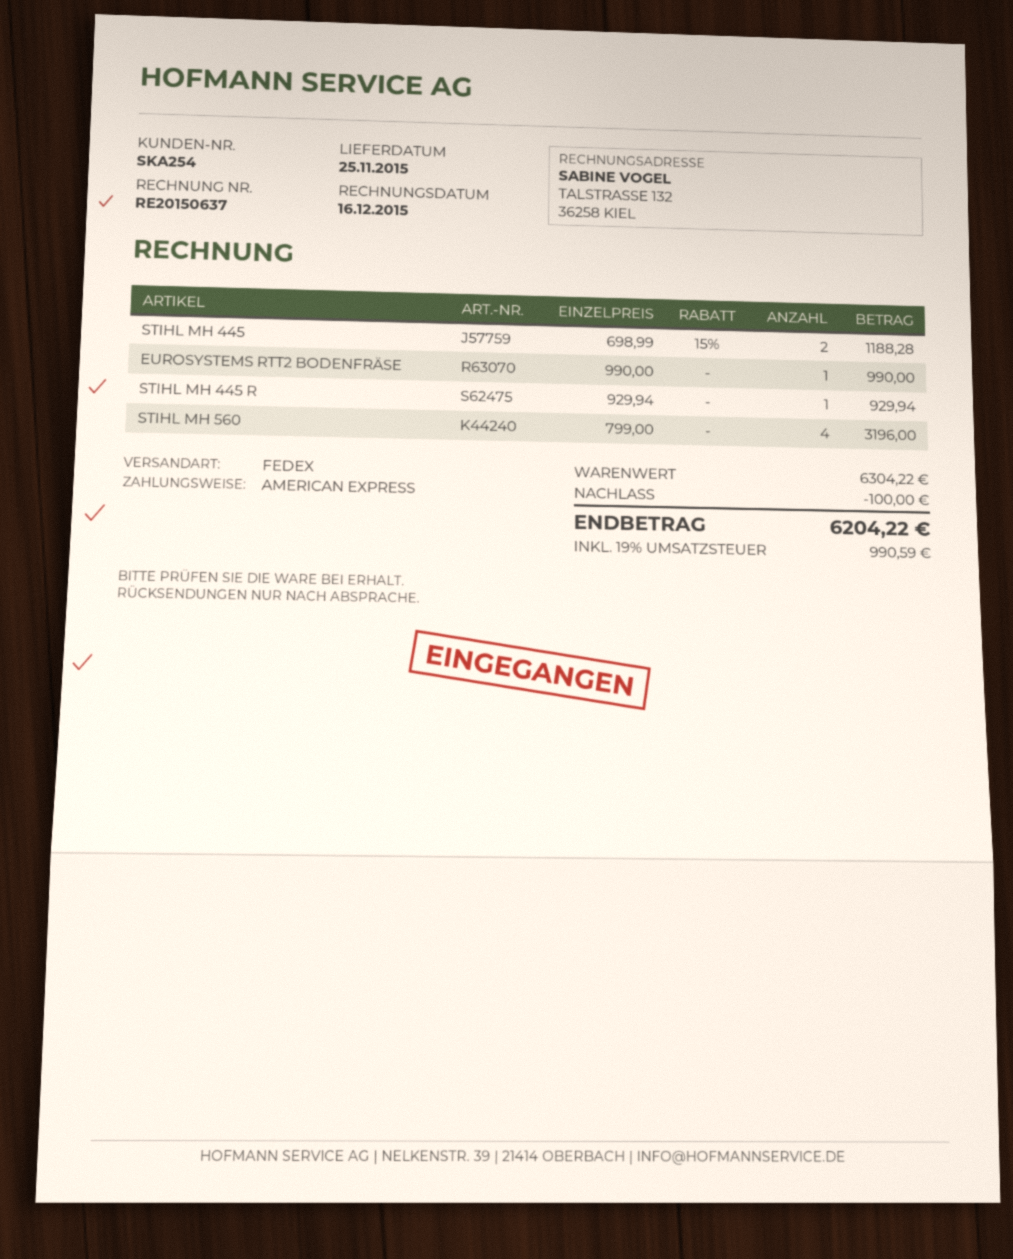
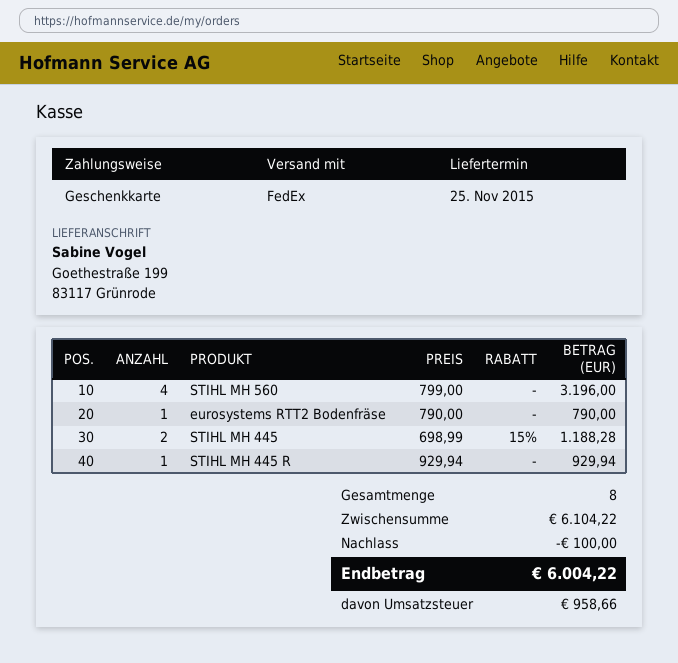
payment method: American Express -> gift card
EUROSYSTEMS RTT2 BODENFRÄSE: 1 x 990.00 = 990.00 -> 1 x 790.00 = 790.00
subtotal: 6304.22 -> 6104.22
tax: 990.59 -> 958.66
total: 6204.22 -> 6004.22

